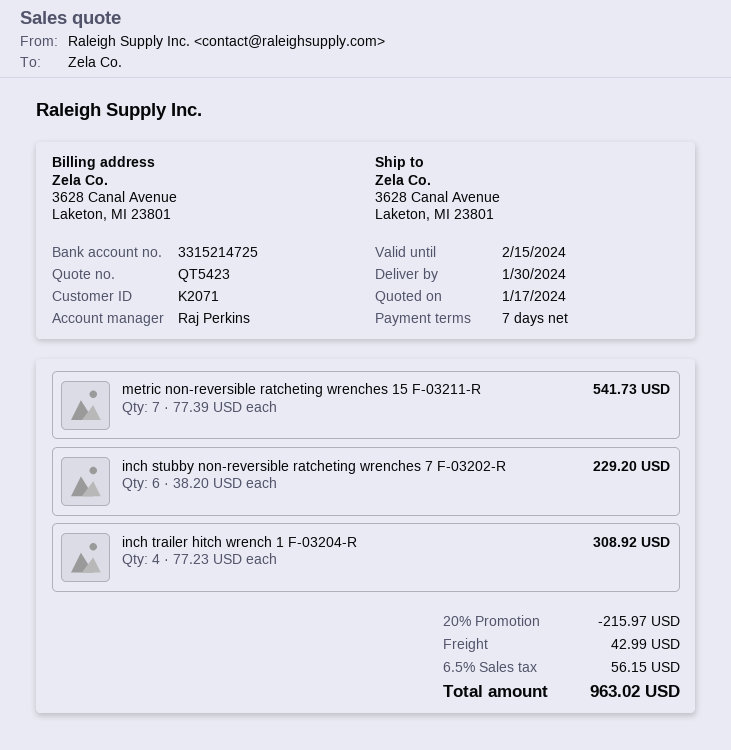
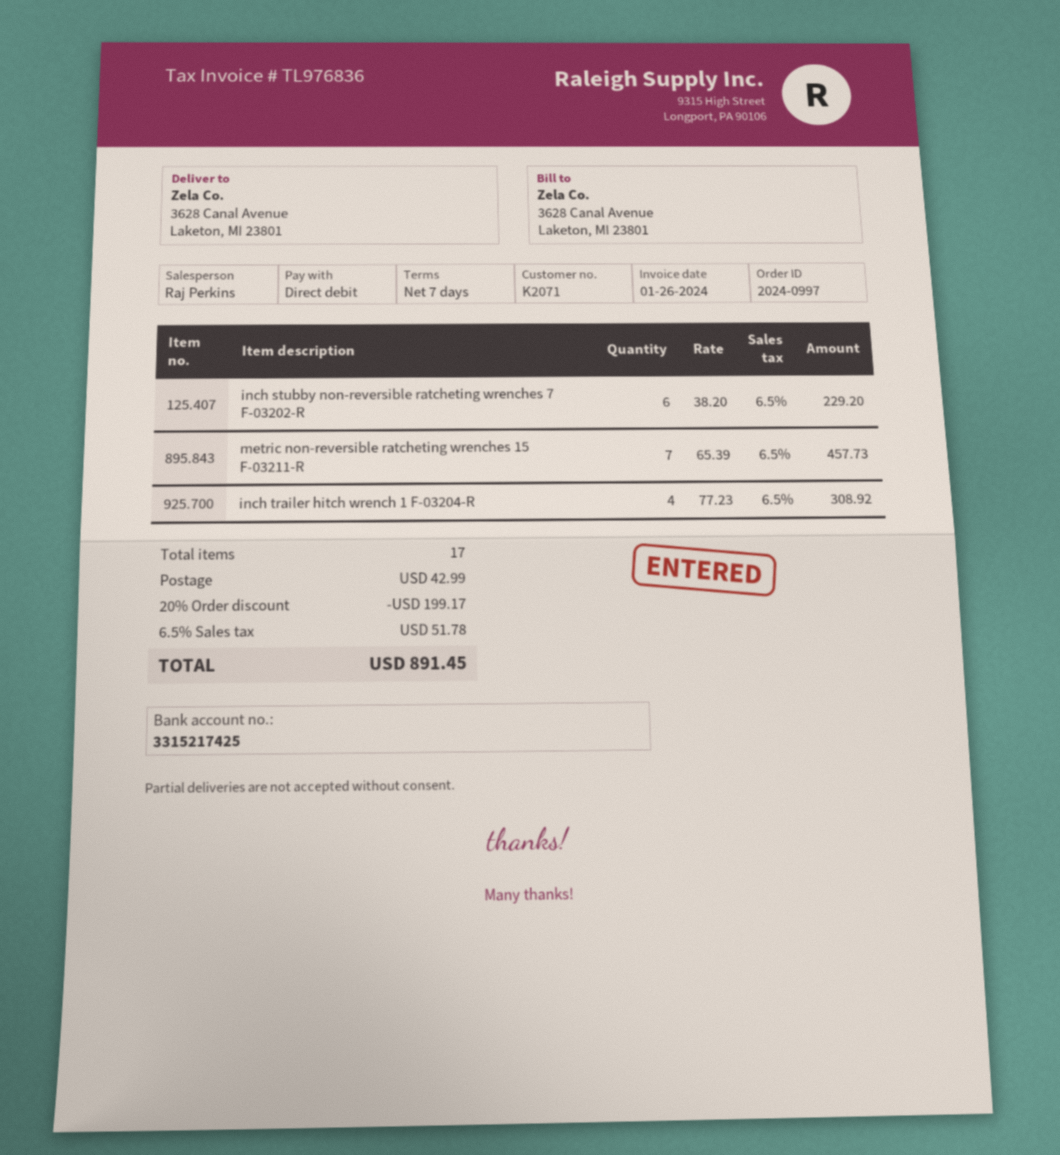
bank account: 3315214725 -> 3315217425
metric non-reversible ratcheting wrenches 15 F-03211-R: 7 x 77.39 = 541.73 -> 7 x 65.39 = 457.73
discount: 20% = 215.97 -> 20% = 199.17
tax: 6.5% = 56.15 -> 6.5% = 51.78
total: 963.02 -> 891.45

